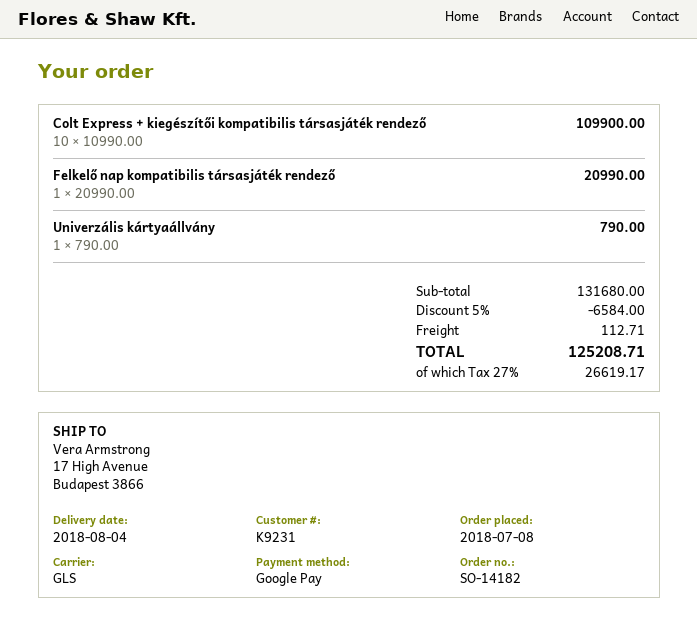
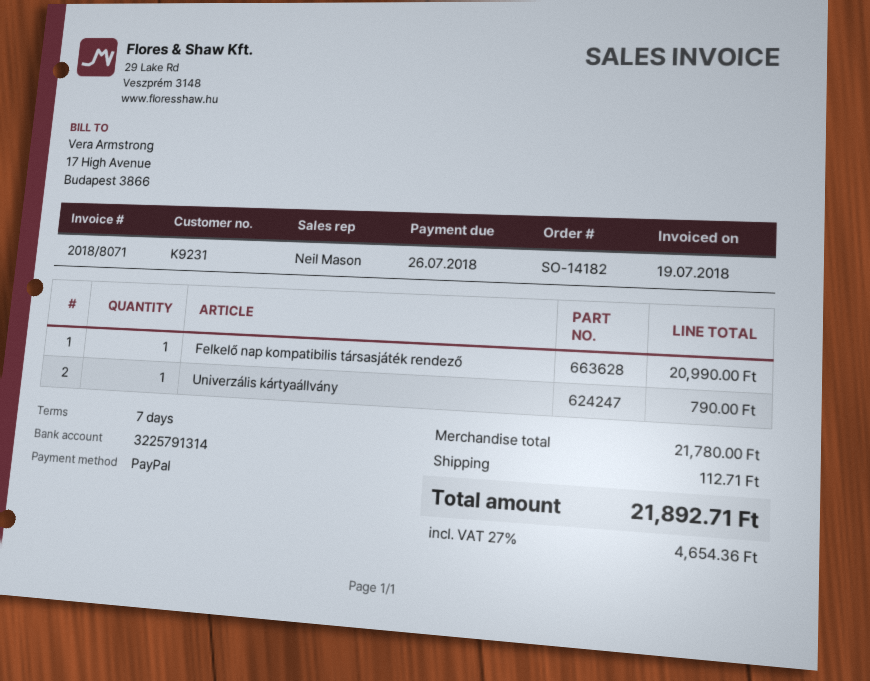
payment method: Google Pay -> PayPal
Colt Express + kiegészítői kompatibilis társasjáték rendező: 10 for 109900.00 -> none
subtotal: 131680.00 -> 21780.00
discount: 5% = 6584.00 -> none
tax: 27% = 26619.17 -> 27% = 4654.36
total: 125208.71 -> 21892.71

